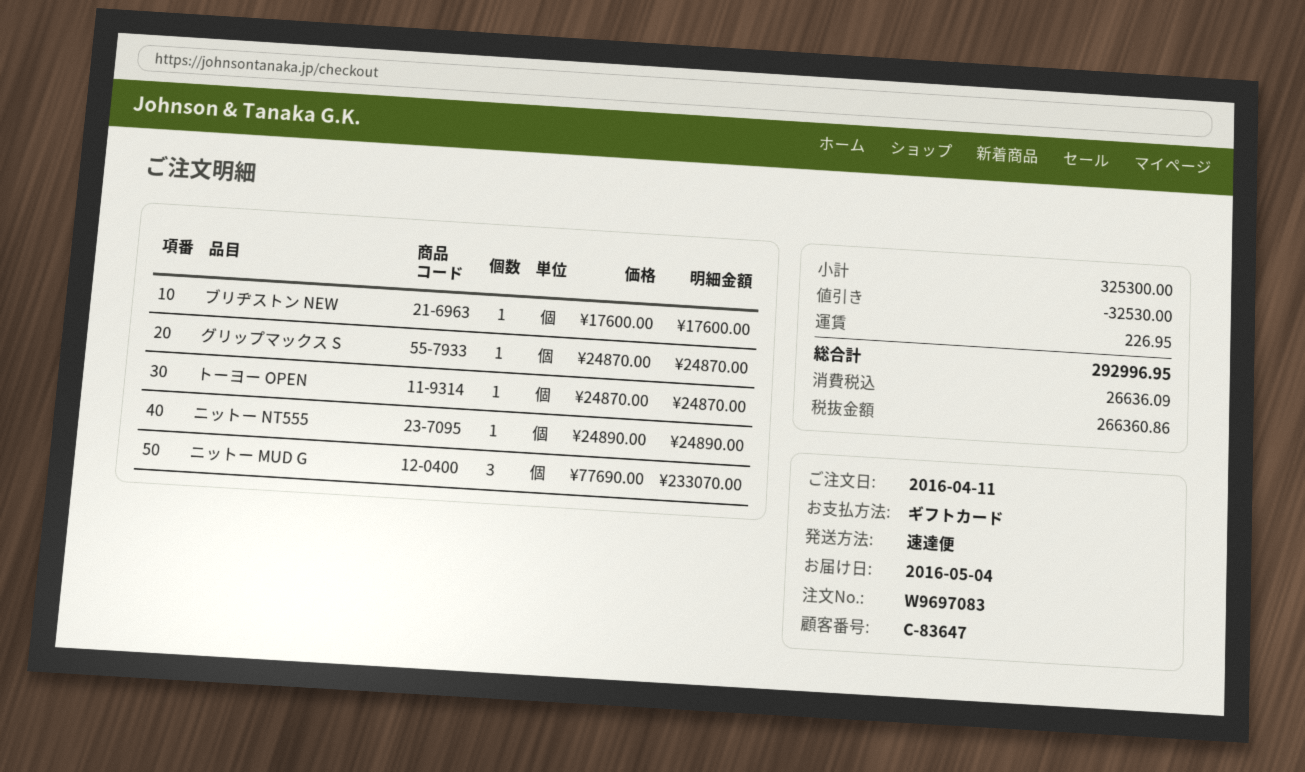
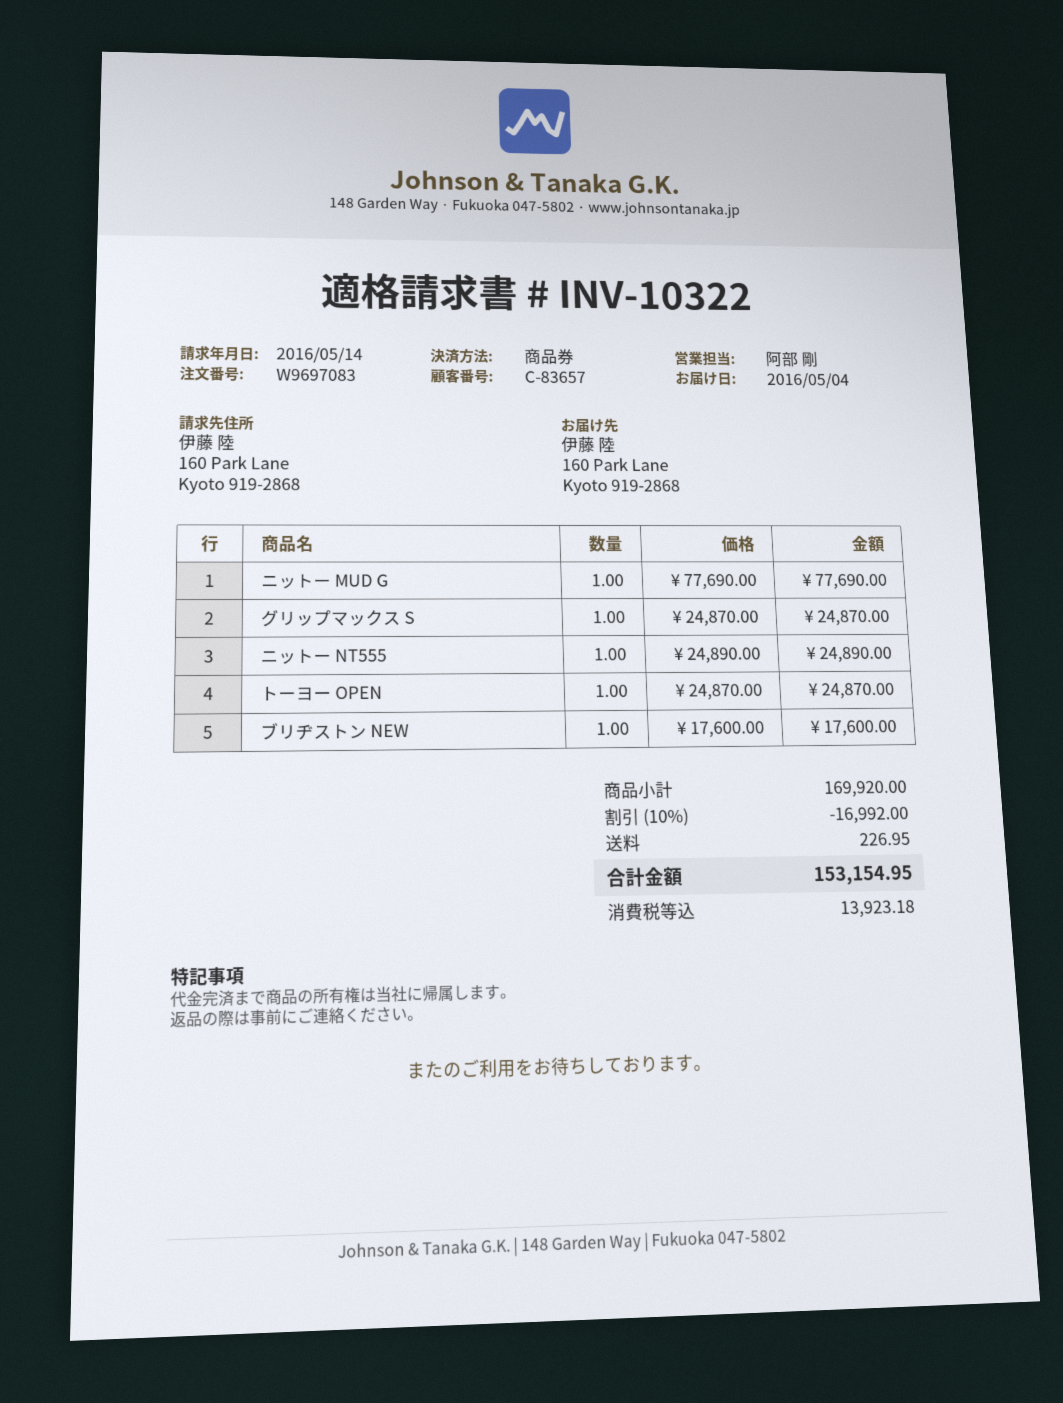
customer number: C-83647 -> C-83657
ニットー MUD G: 3 x 77690.00 = 233070.00 -> 1 x 77690.00 = 77690.00
subtotal: 325300.00 -> 169920.00
discount: 32530.00 -> 16992.00
tax: 26636.09 -> 13923.18
total: 292996.95 -> 153154.95

